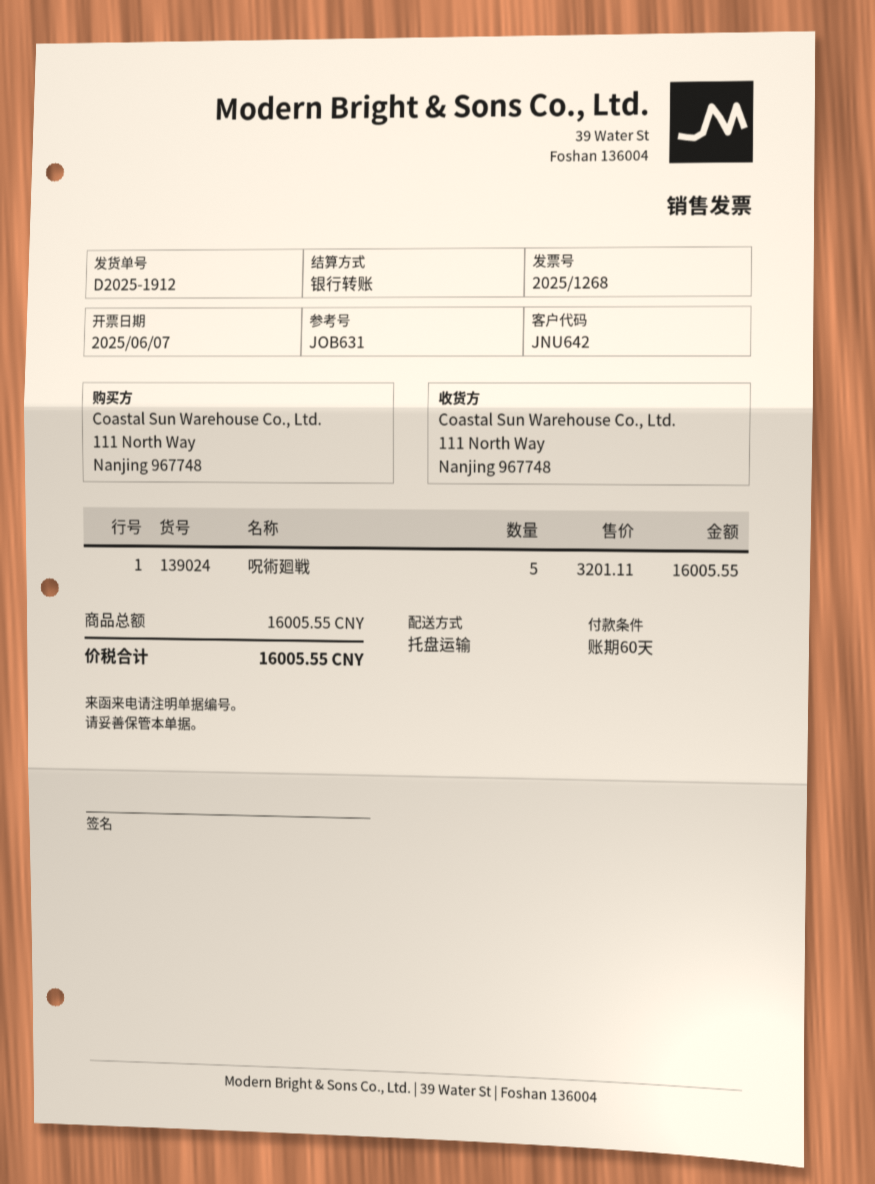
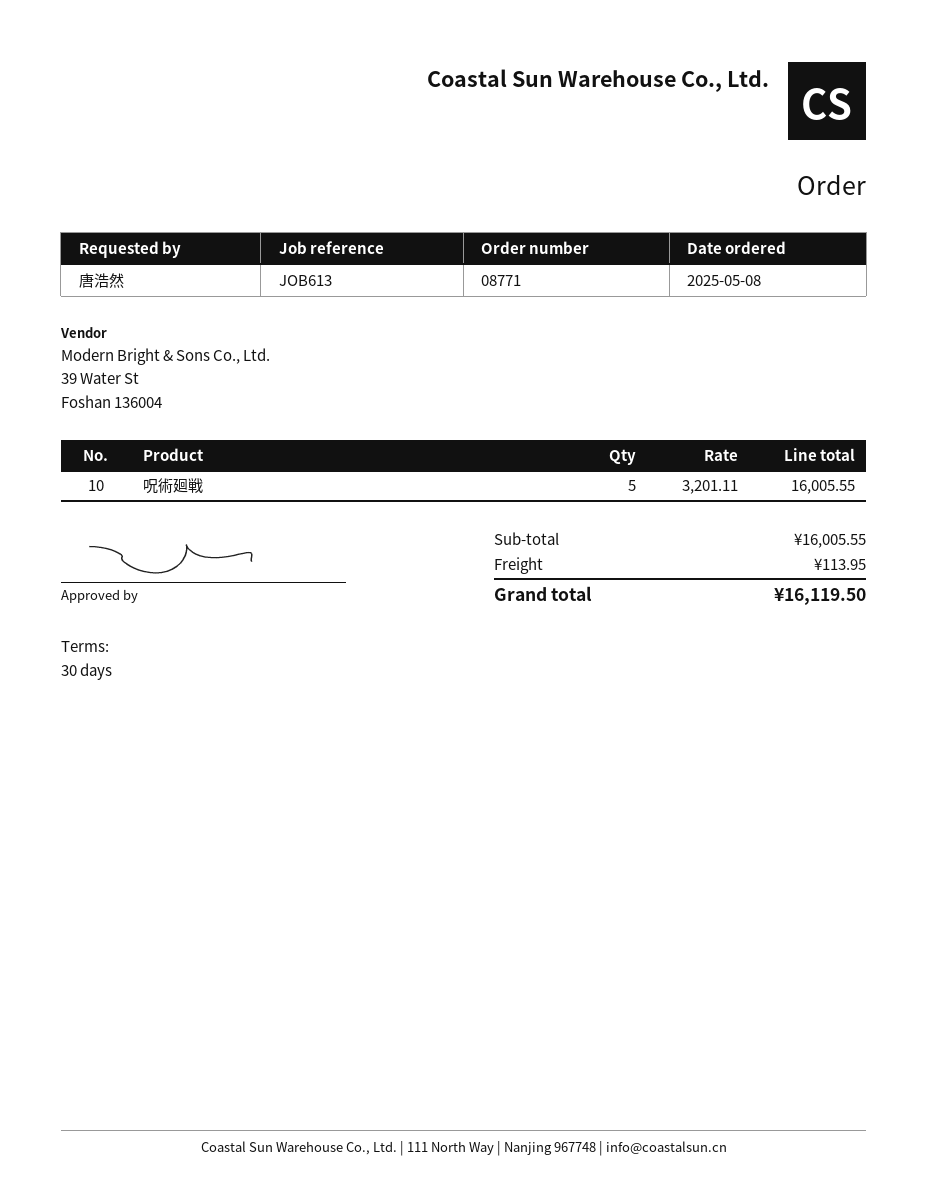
payment terms: 60 days -> 30 days
reference: JOB631 -> JOB613
shipping: none -> 113.95
total: 16005.55 -> 16119.50

